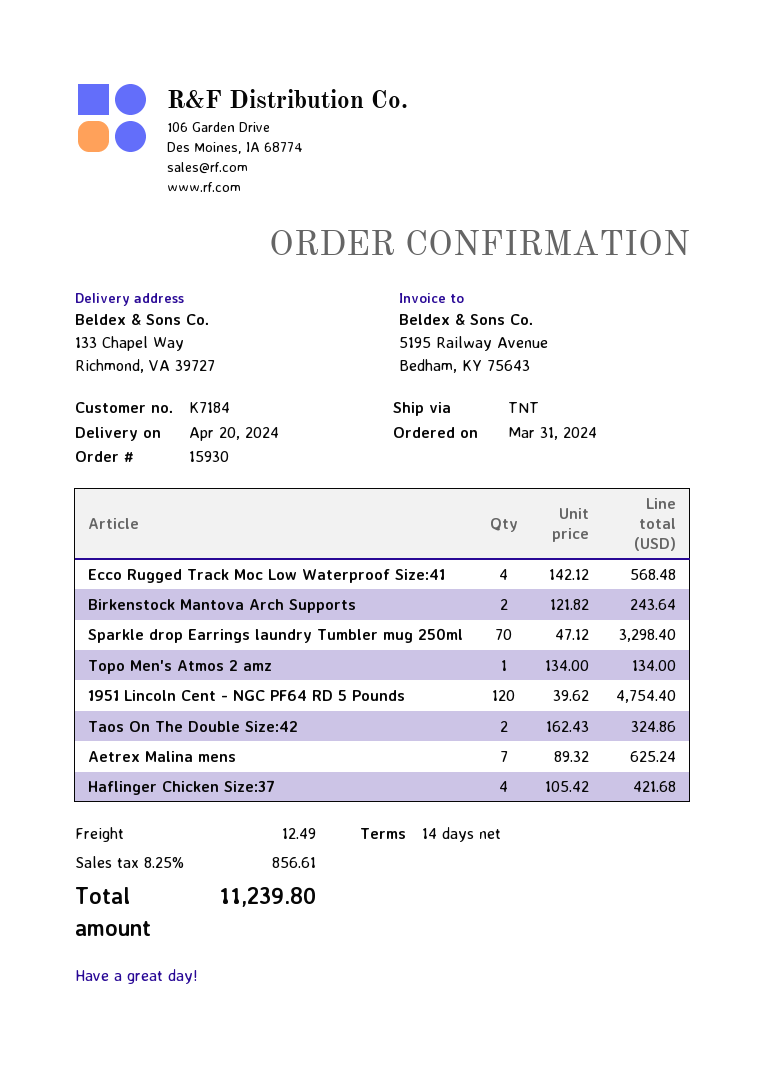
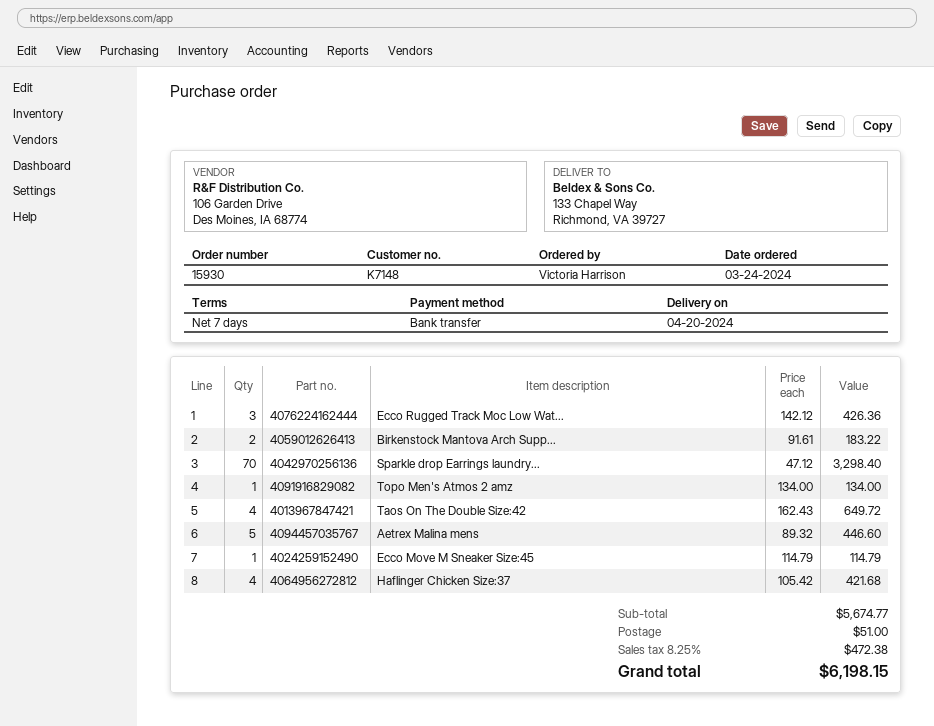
order date: 2024-03-31 -> 2024-03-24
payment terms: 14 days -> 7 days
customer number: K7184 -> K7148
Ecco Rugged Track Moc Low Waterproof Size:41: 4 x 142.12 = 568.48 -> 3 x 142.12 = 426.36
Birkenstock Mantova Arch Supports: 2 x 121.82 = 243.64 -> 2 x 91.61 = 183.22
1951 Lincoln Cent - NGC PF64 RD 5 Pounds: 120 x 39.62 = 4754.40 -> none
Taos On The Double Size:42: 2 x 162.43 = 324.86 -> 4 x 162.43 = 649.72
Aetrex Malina mens: 7 x 89.32 = 625.24 -> 5 x 89.32 = 446.60
Ecco Move M Sneaker Size:45: none -> 1 x 114.79 = 114.79
shipping: 12.49 -> 51.00
tax: 8.25% = 856.61 -> 8.25% = 472.38
total: 11239.80 -> 6198.15

